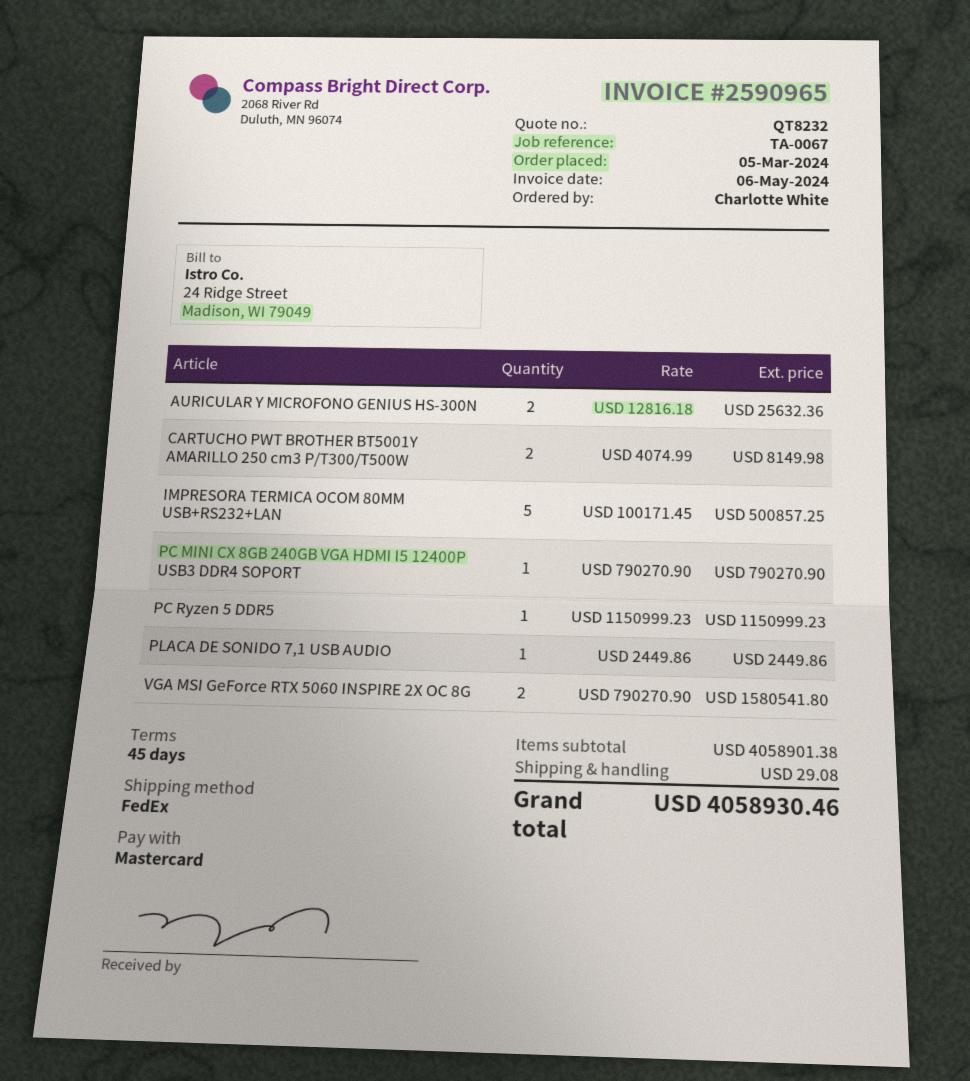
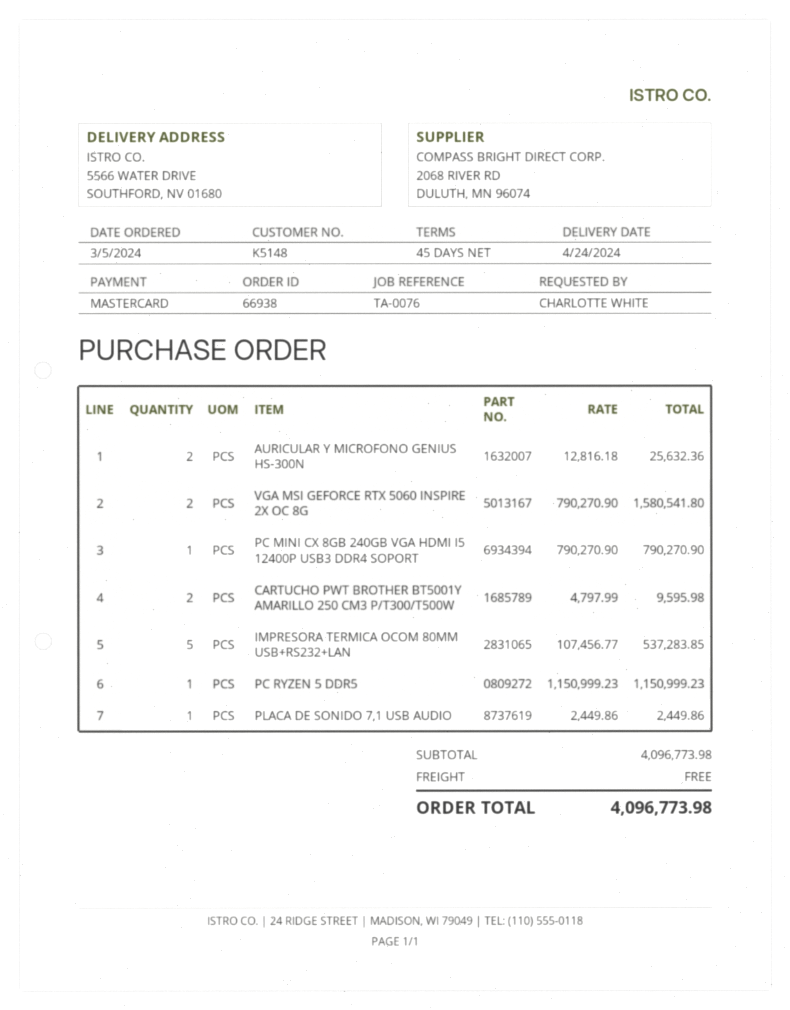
reference: TA-0067 -> TA-0076
CARTUCHO PWT BROTHER BT5001Y AMARILLO 250 cm3 P/T300/T500W: 2 x 4074.99 = 8149.98 -> 2 x 4797.99 = 9595.98
IMPRESORA TERMICA OCOM 80MM USB+RS232+LAN: 5 x 100171.45 = 500857.25 -> 5 x 107456.77 = 537283.85
subtotal: 4058901.38 -> 4096773.98
shipping: 29.08 -> 0.00
total: 4058930.46 -> 4096773.98

